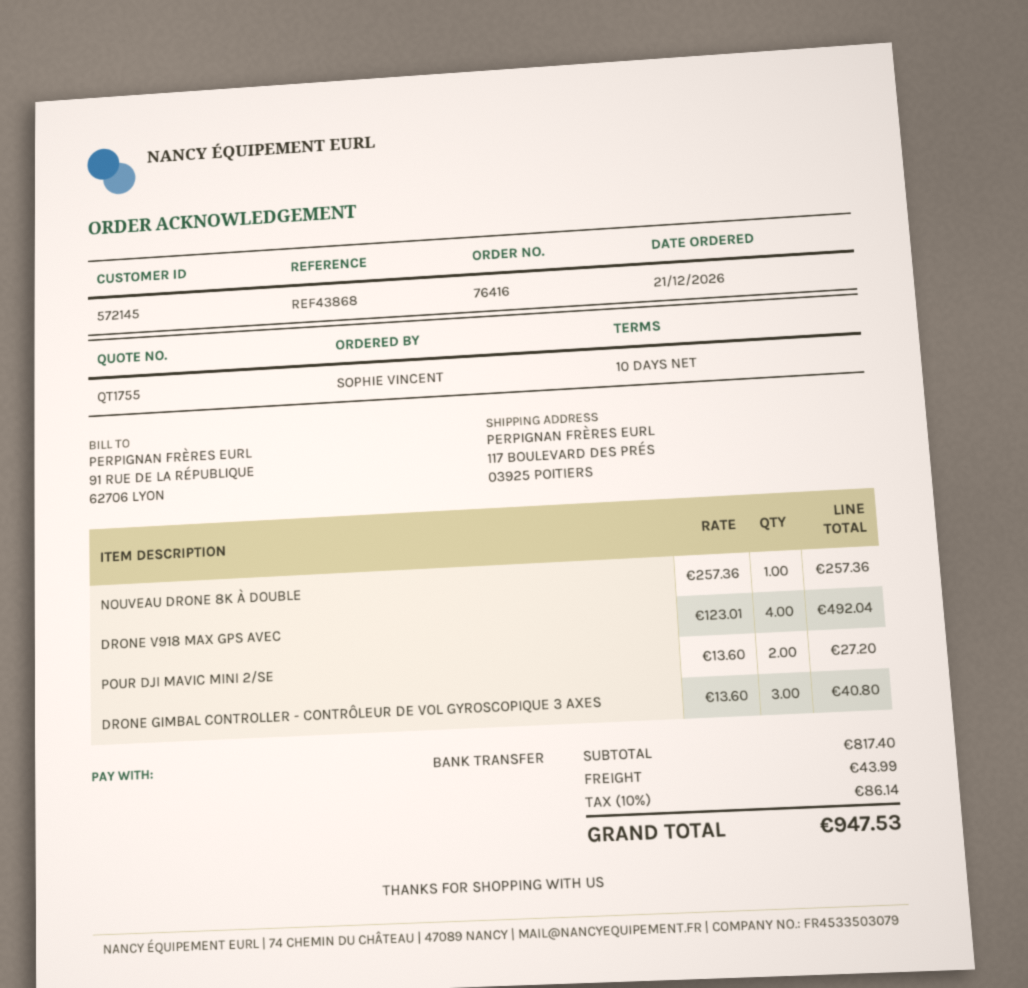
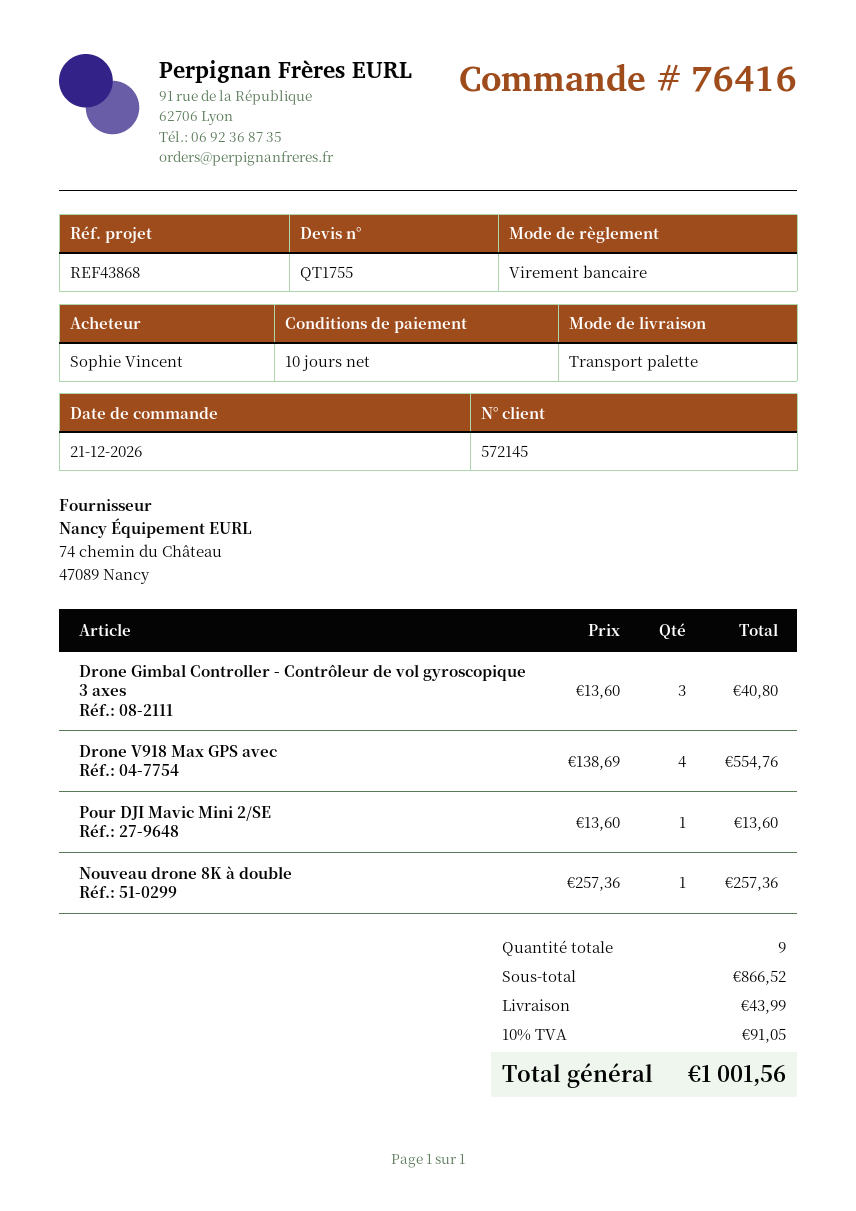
DRONE V918 MAX GPS AVEC: 4 x 123.01 = 492.04 -> 4 x 138.69 = 554.76
POUR DJI MAVIC MINI 2/SE: 2 x 13.60 = 27.20 -> 1 x 13.60 = 13.60
subtotal: 817.40 -> 866.52
tax: 10% = 86.14 -> 10% = 91.05
total: 947.53 -> 1001.56

